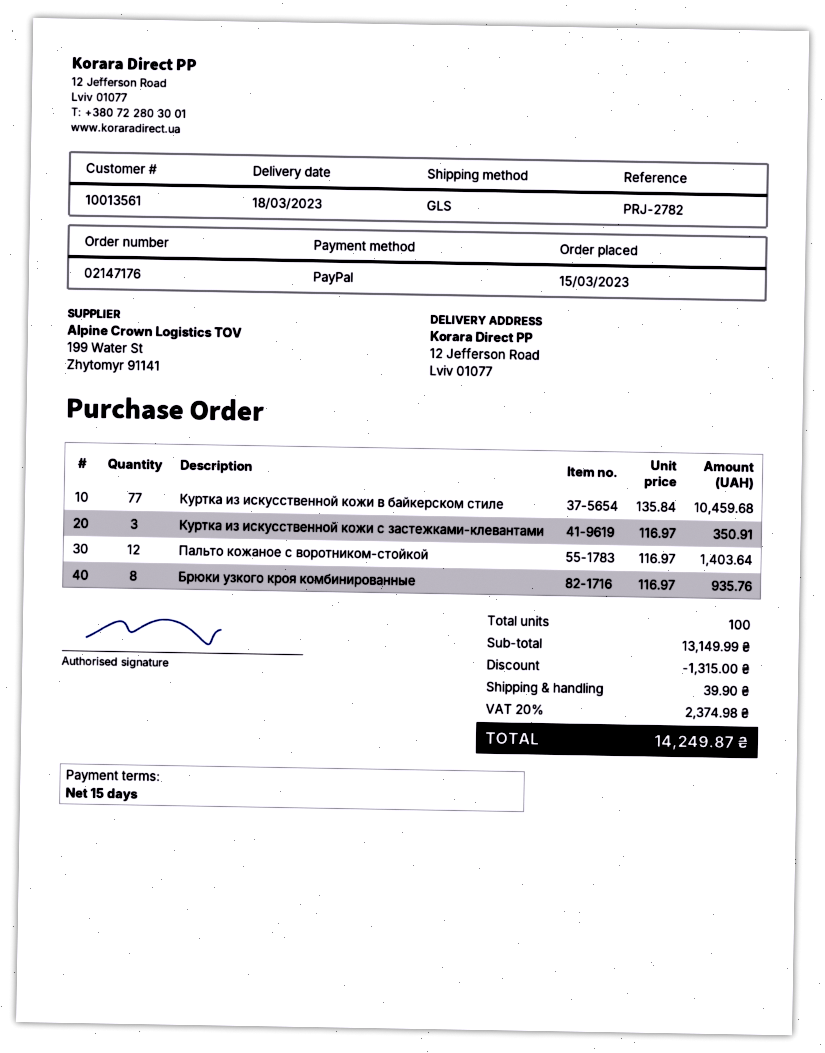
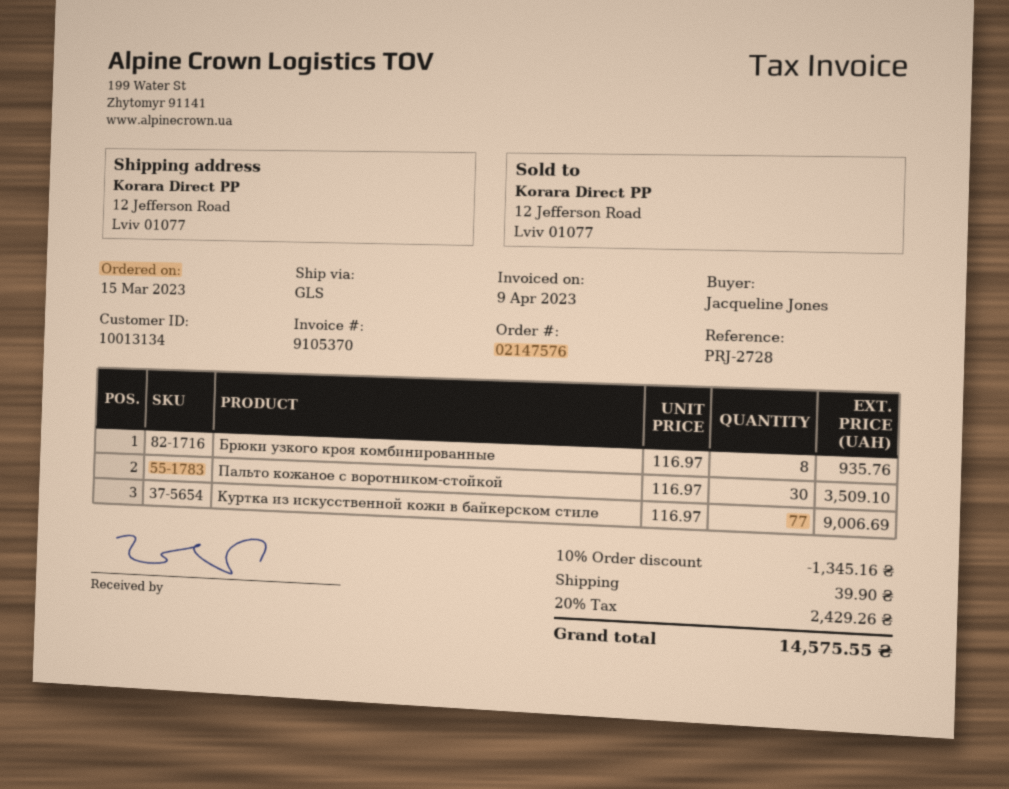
order number: 02147176 -> 02147576
customer number: 10013561 -> 10013134
reference: PRJ-2782 -> PRJ-2728
Куртка из искусственной кожи в байкерском стиле: 77 x 135.84 = 10459.68 -> 77 x 116.97 = 9006.69
Куртка из искусственной кожи с застежками-клевантами: 3 x 116.97 = 350.91 -> none
Пальто кожаное с воротником-стойкой: 12 x 116.97 = 1403.64 -> 30 x 116.97 = 3509.10
discount: 1315.00 -> 1345.16
tax: 20% = 2374.98 -> 20% = 2429.26
total: 14249.87 -> 14575.55

